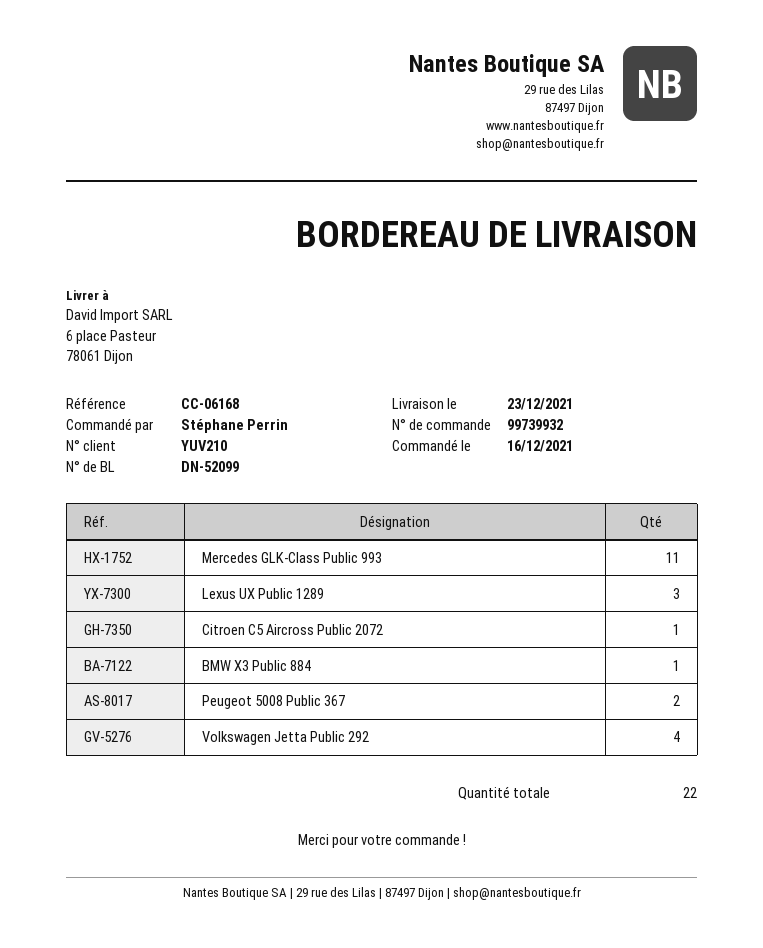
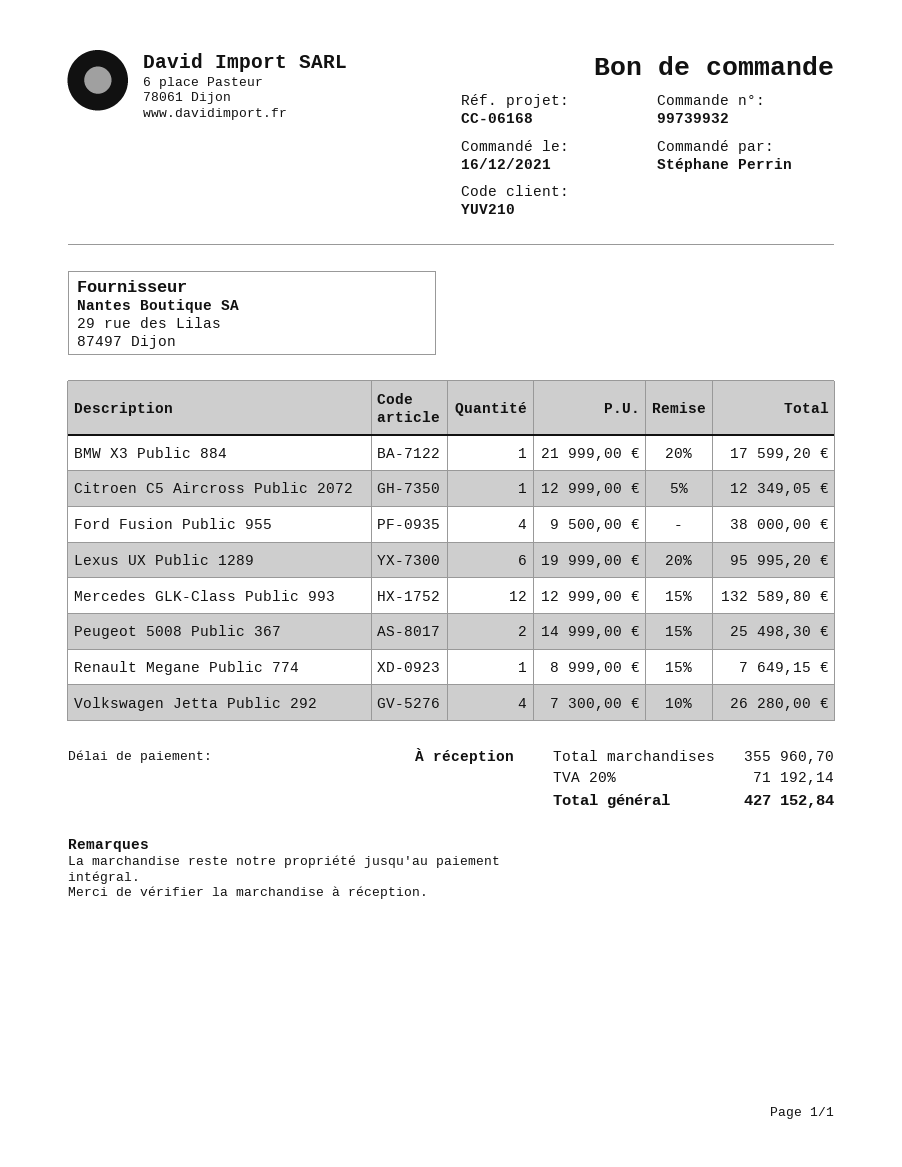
Mercedes GLK-Class Public 993: 11 -> 12
Lexus UX Public 1289: 3 -> 6
Ford Fusion Public 955: none -> 4
Renault Megane Public 774: none -> 1

